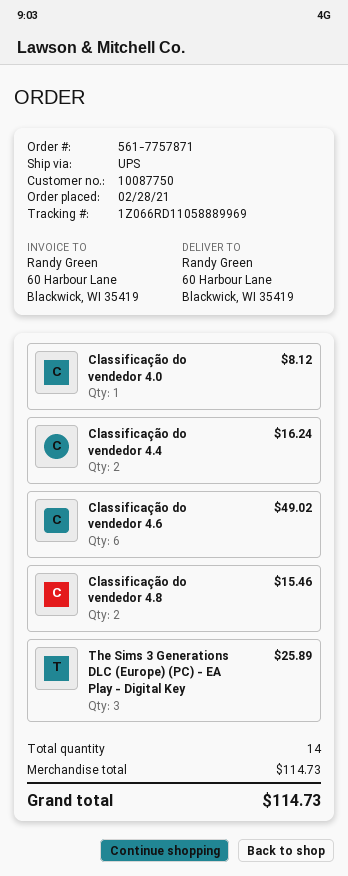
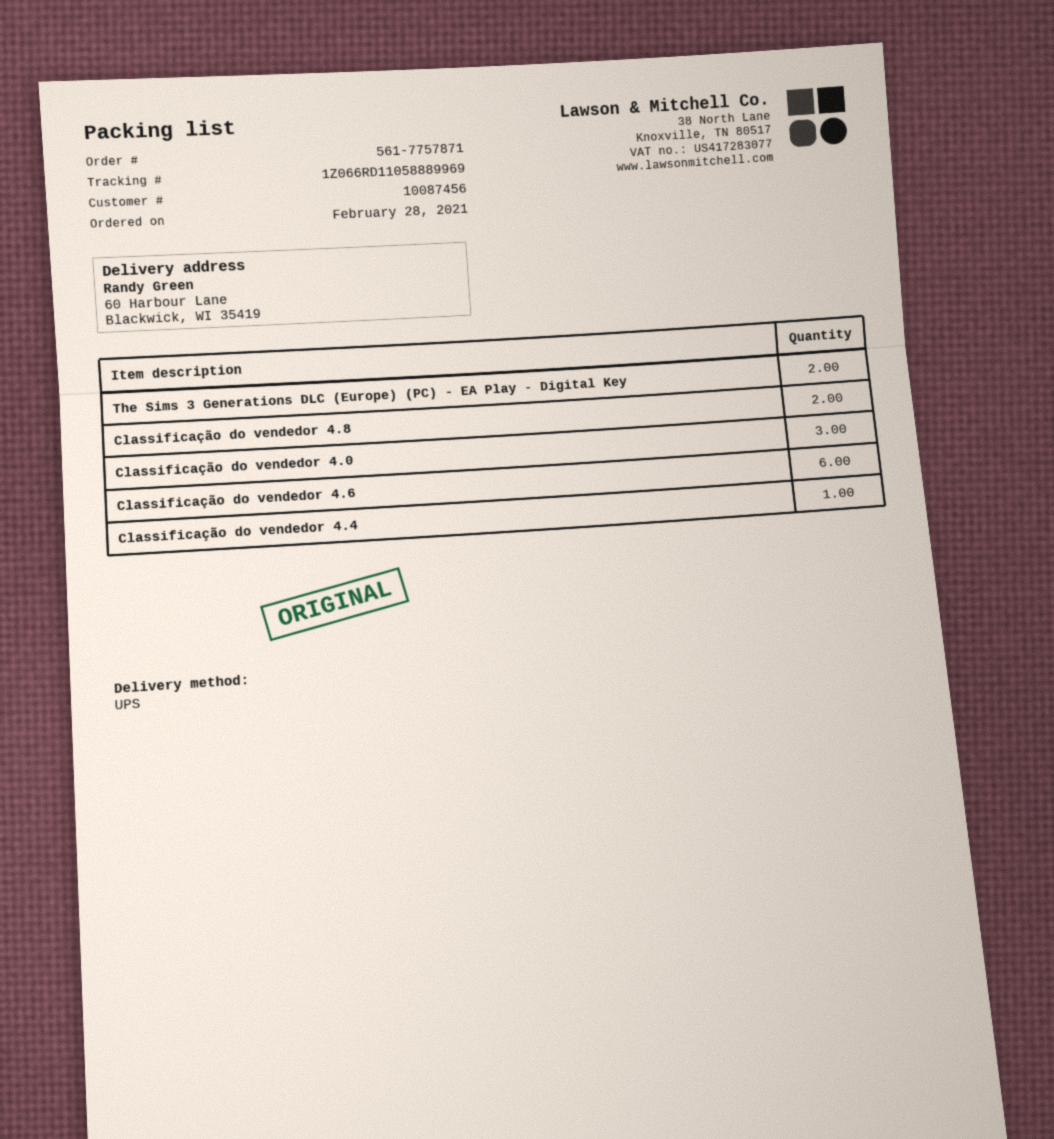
customer number: 10087750 -> 10087456
Classificação do vendedor 4.0: 1 -> 3
Classificação do vendedor 4.4: 2 -> 1
The Sims 3 Generations DLC (Europe) (PC) - EA Play - Digital Key: 3 -> 2

